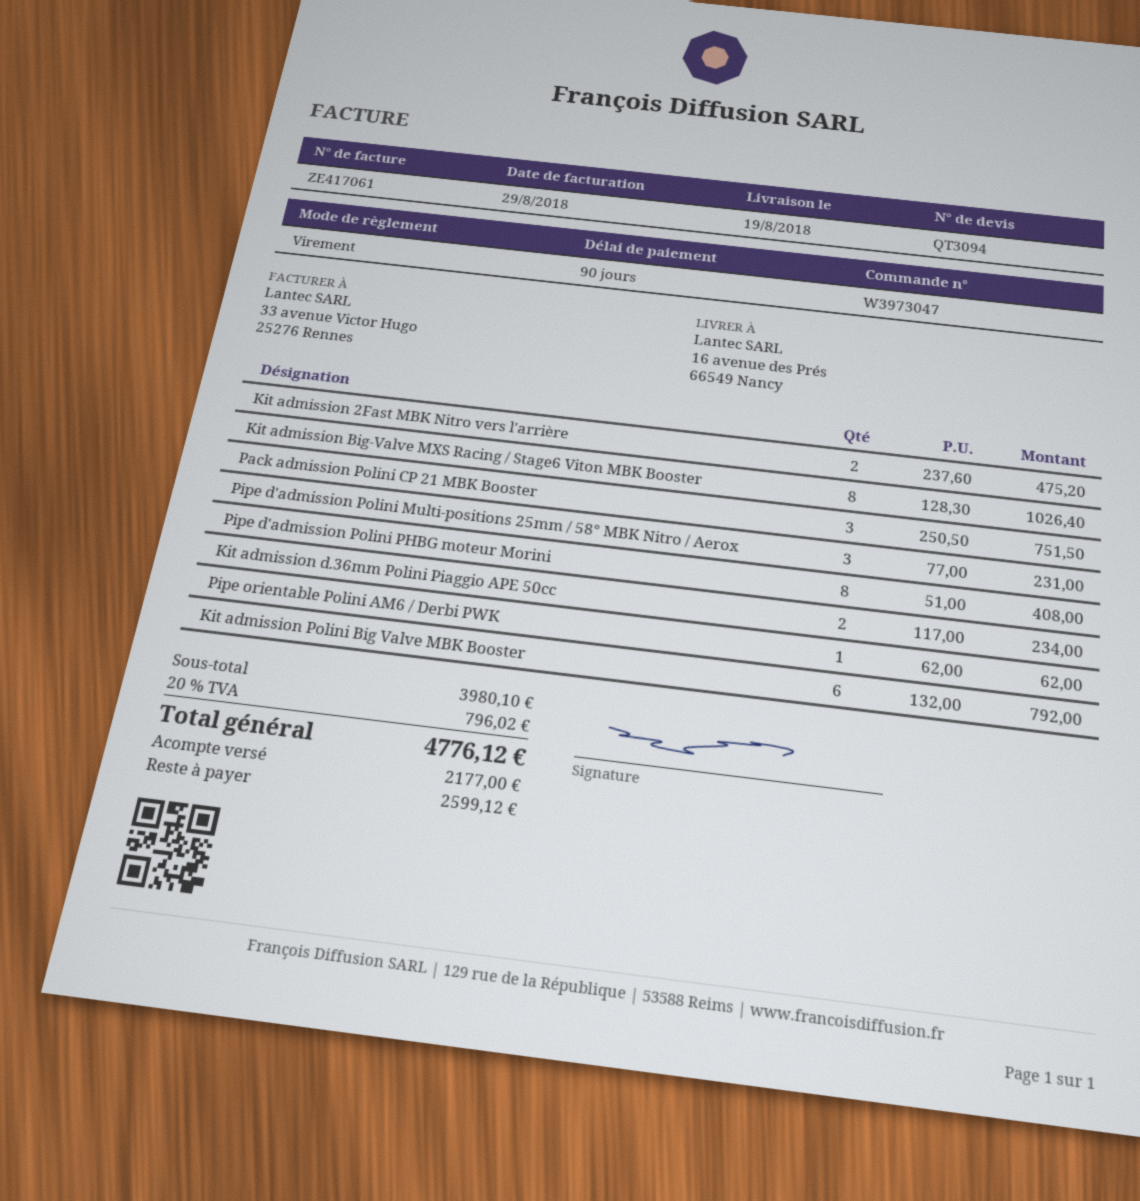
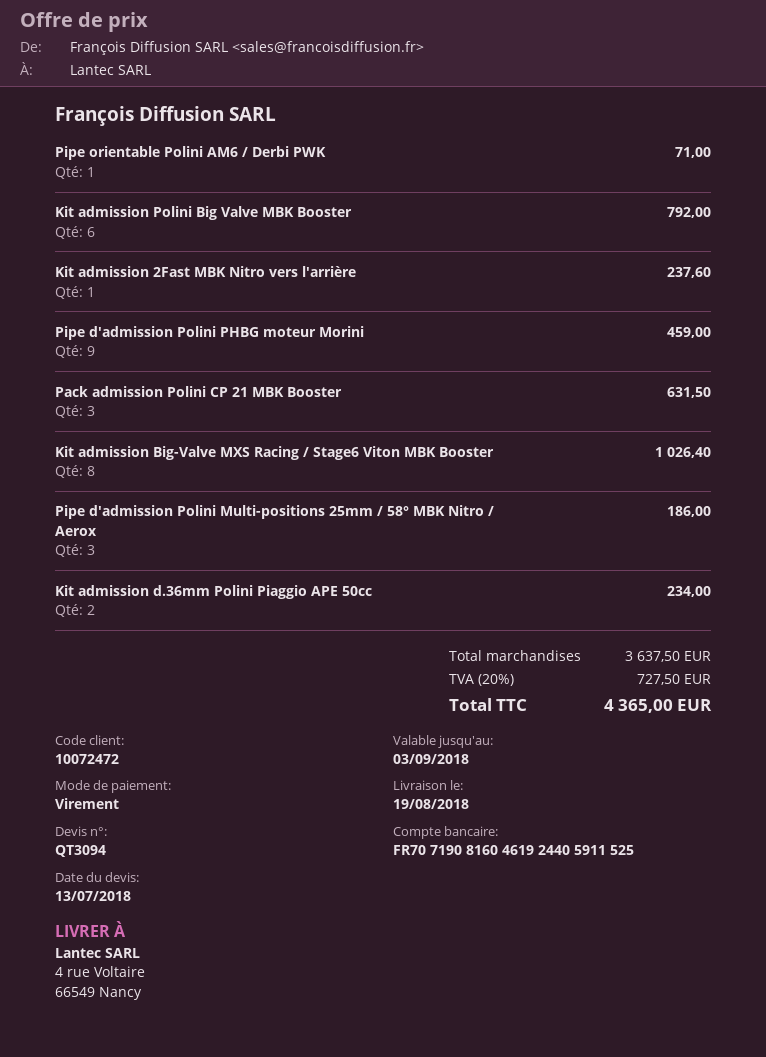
ship to: 16 avenue des Prés, 66549 Nancy -> 4 rue Voltaire, 66549 Nancy
Kit admission 2Fast MBK Nitro vers l'arrière: 2 for 475.20 -> 1 for 237.60
Pack admission Polini CP 21 MBK Booster: 3 for 751.50 -> 3 for 631.50
Pipe d'admission Polini Multi-positions 25mm / 58° MBK Nitro / Aerox: 3 for 231.00 -> 3 for 186.00
Pipe d'admission Polini PHBG moteur Morini: 8 for 408.00 -> 9 for 459.00
Pipe orientable Polini AM6 / Derbi PWK: 1 for 62.00 -> 1 for 71.00
subtotal: 3980.10 -> 3637.50
tax: 20% = 796.02 -> 20% = 727.50
total: 4776.12 -> 4365.00

